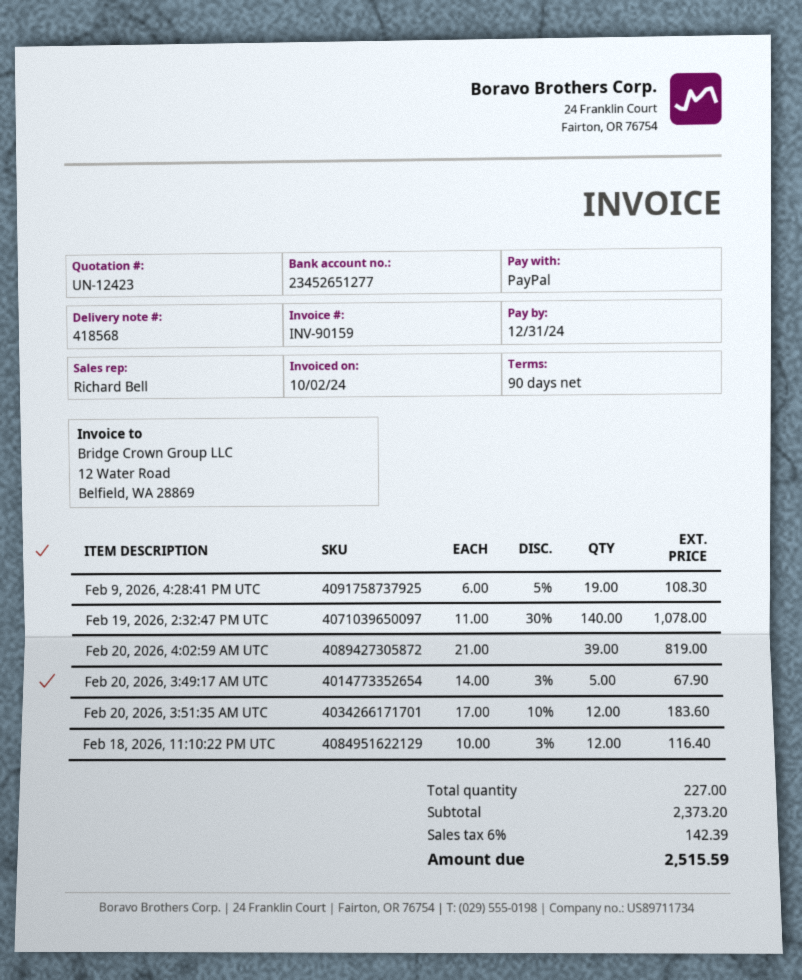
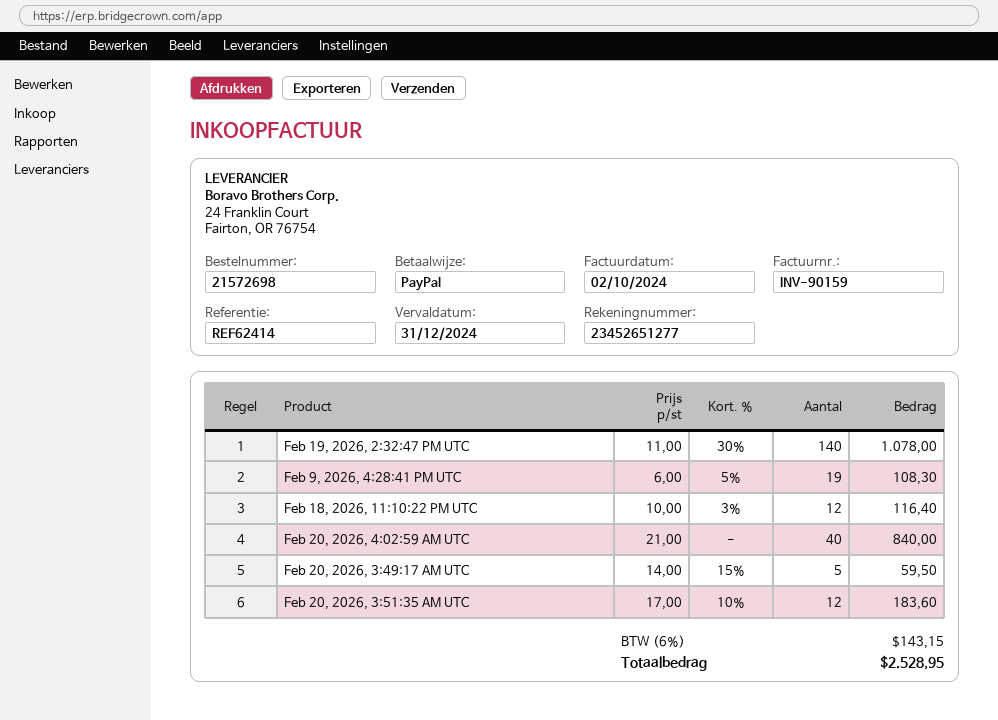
Feb 20, 2026, 4:02:59 AM UTC: 39 x 21.00 = 819.00 -> 40 x 21.00 = 840.00
Feb 20, 2026, 3:49:17 AM UTC: 5 x 14.00 - 3% = 67.90 -> 5 x 14.00 - 15% = 59.50
tax: 6% = 142.39 -> 6% = 143.15
total: 2515.59 -> 2528.95

